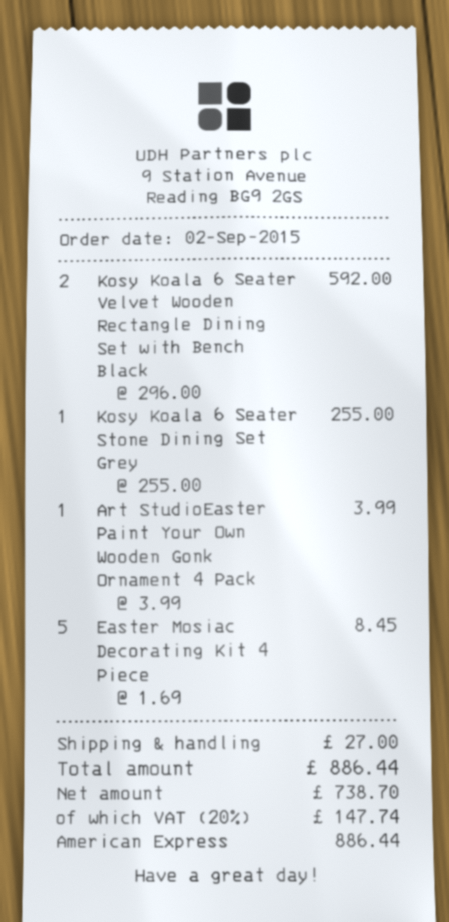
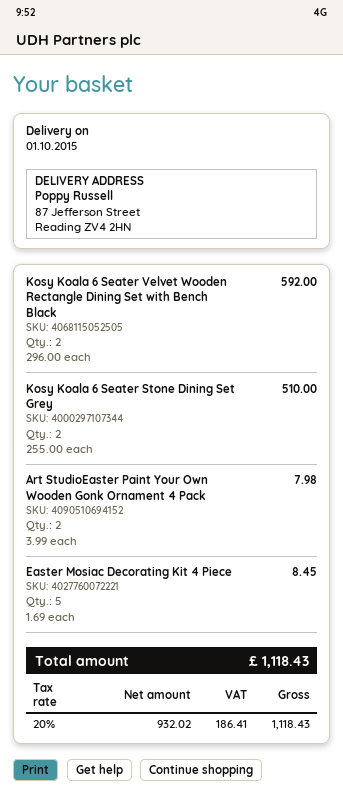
Kosy Koala 6 Seater Stone Dining Set Grey: 1 x 255.00 = 255.00 -> 2 x 255.00 = 510.00
Art StudioEaster Paint Your Own Wooden Gonk Ornament 4 Pack: 1 x 3.99 = 3.99 -> 2 x 3.99 = 7.98
shipping: 27.00 -> none
net: 738.70 -> 932.02
tax: 20% = 147.74 -> 20% = 186.41
total: 886.44 -> 1118.43

